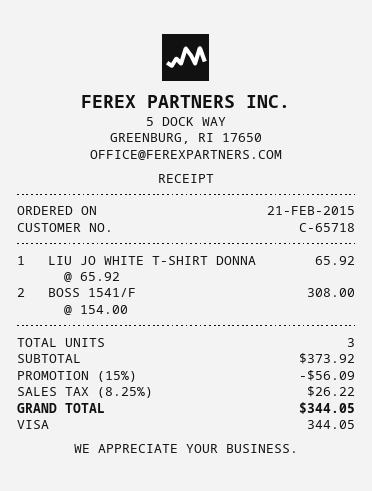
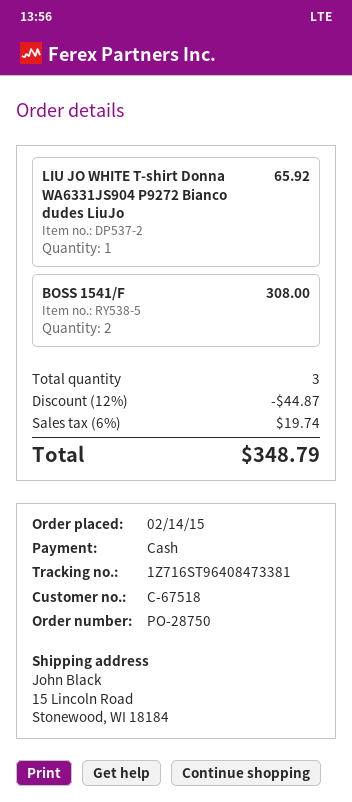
order date: 2015-02-21 -> 2015-02-14
customer number: C-65718 -> C-67518
payment method: Visa -> cash
discount: 15% = 56.09 -> 12% = 44.87
tax: 8.25% = 26.22 -> 6% = 19.74
total: 344.05 -> 348.79

